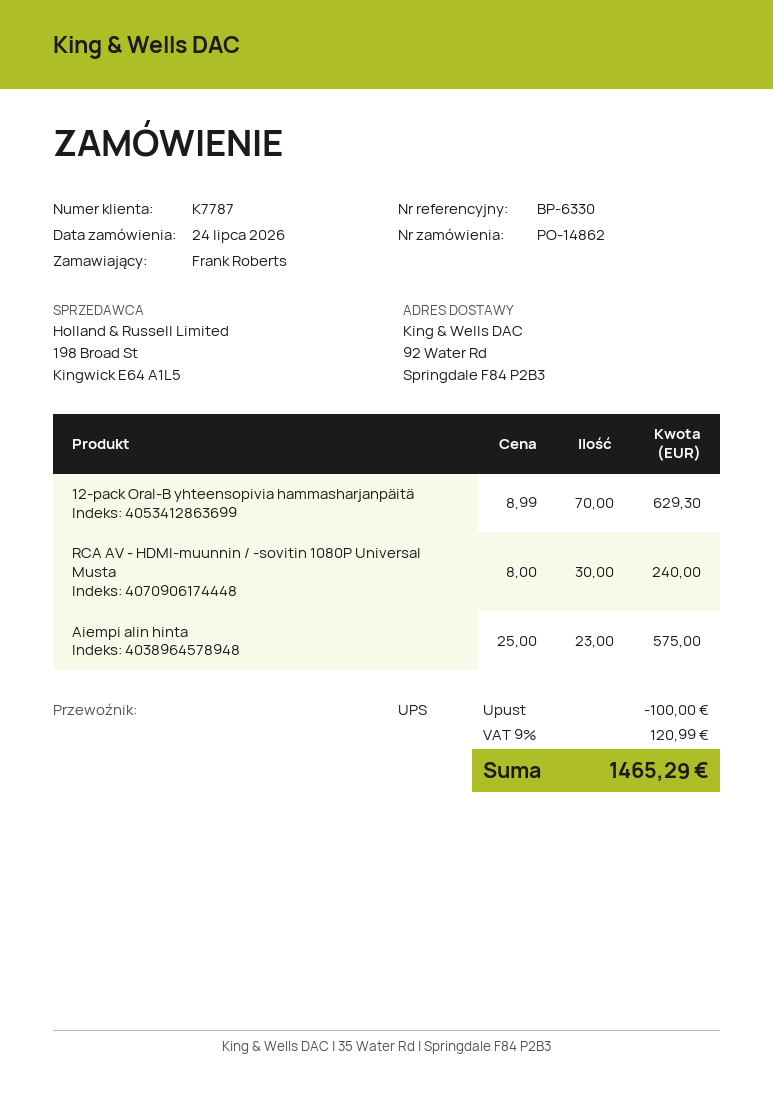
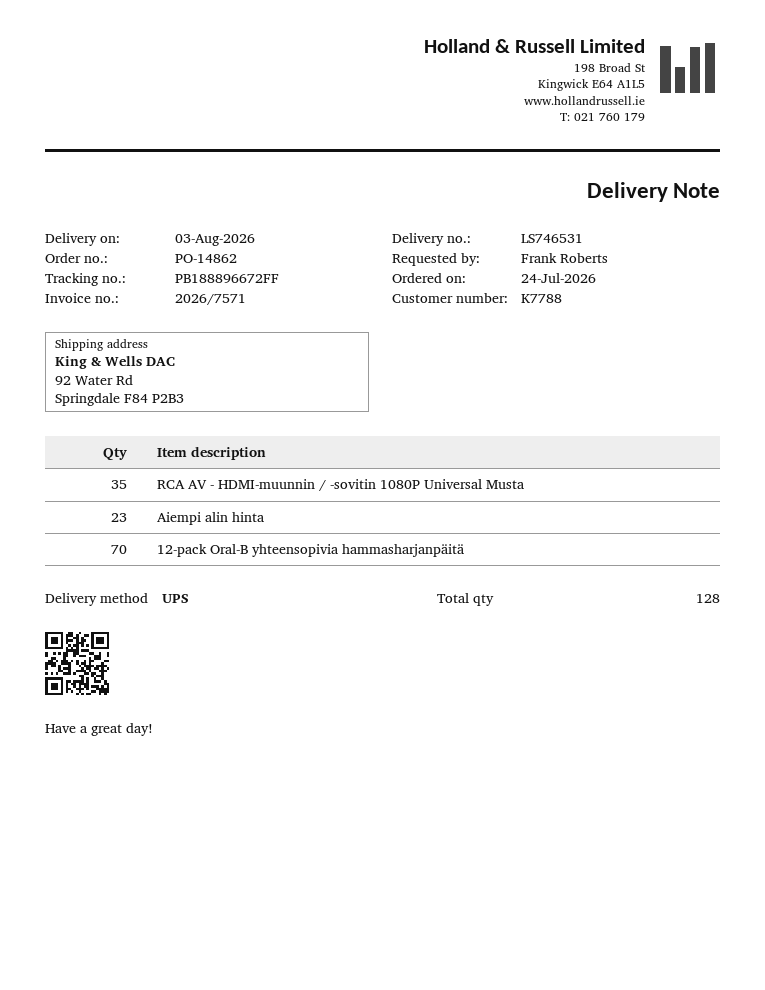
customer number: K7787 -> K7788
RCA AV - HDMI-muunnin / -sovitin 1080P Universal Musta: 30 -> 35

